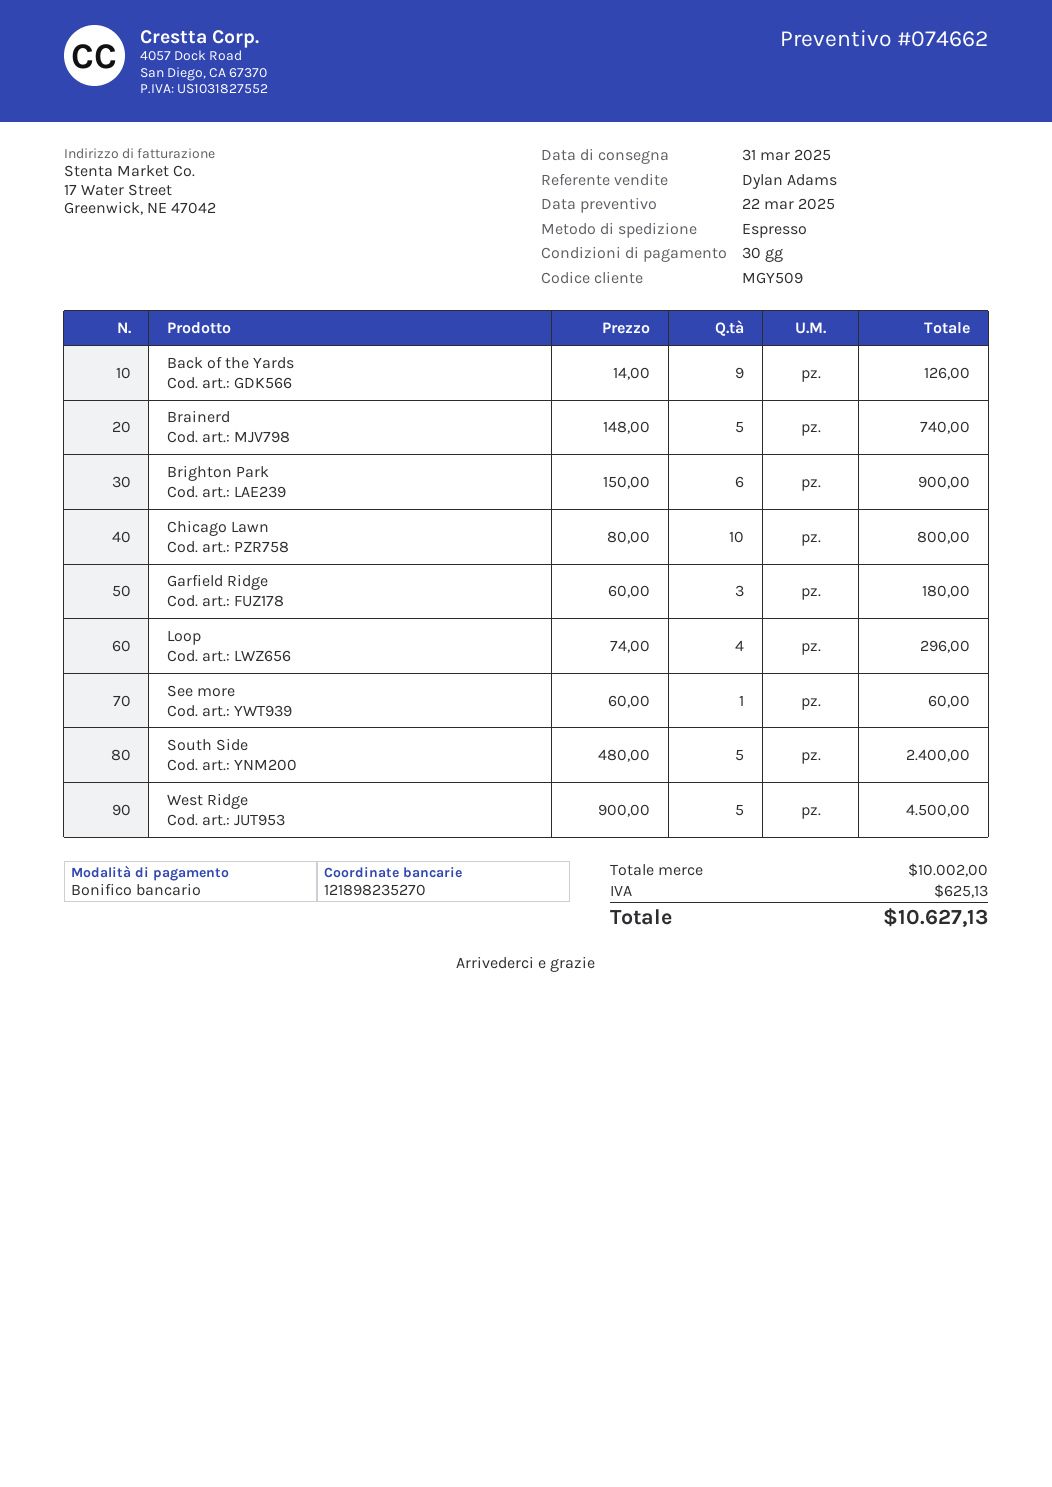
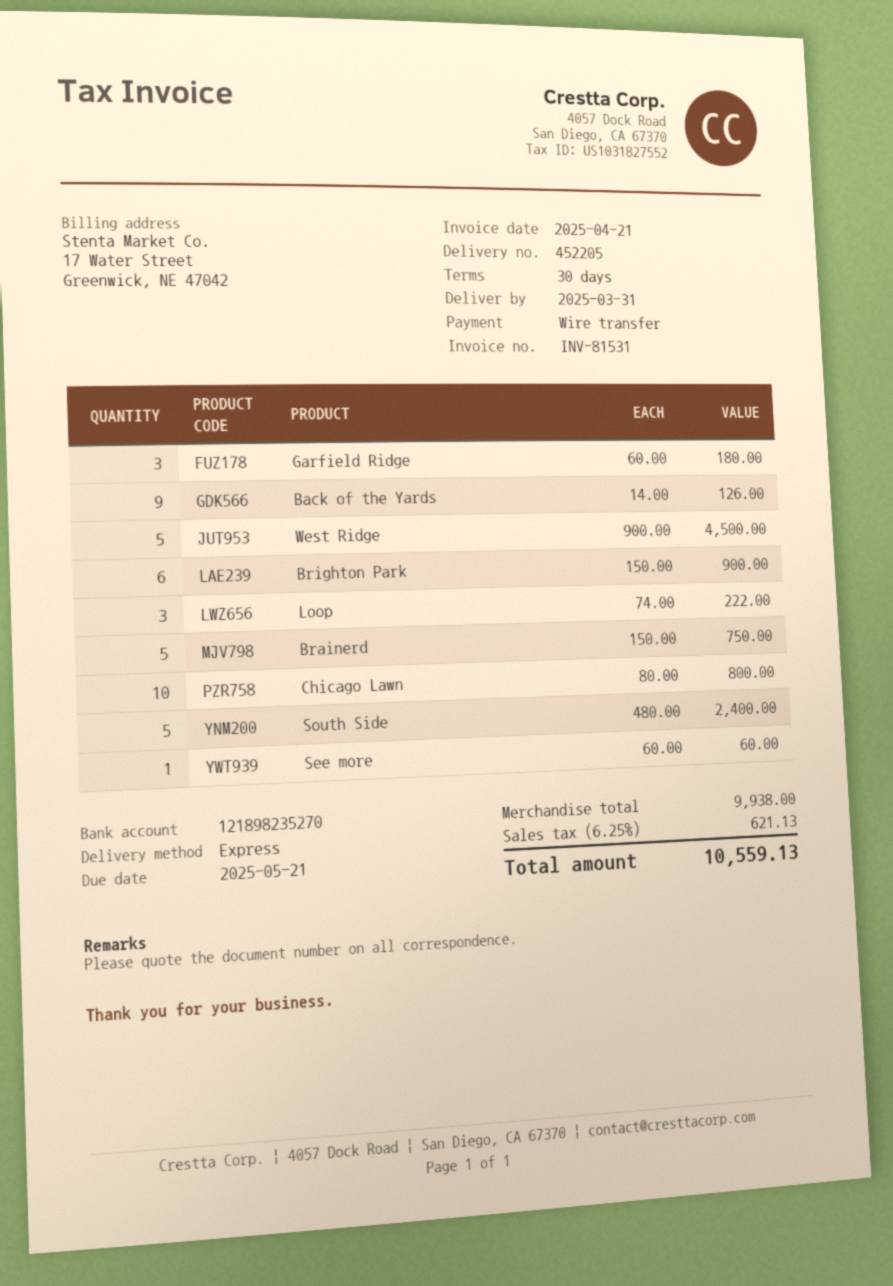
Brainerd: 5 x 148.00 = 740.00 -> 5 x 150.00 = 750.00
Loop: 4 x 74.00 = 296.00 -> 3 x 74.00 = 222.00
subtotal: 10002.00 -> 9938.00
tax: 625.13 -> 621.13
total: 10627.13 -> 10559.13

